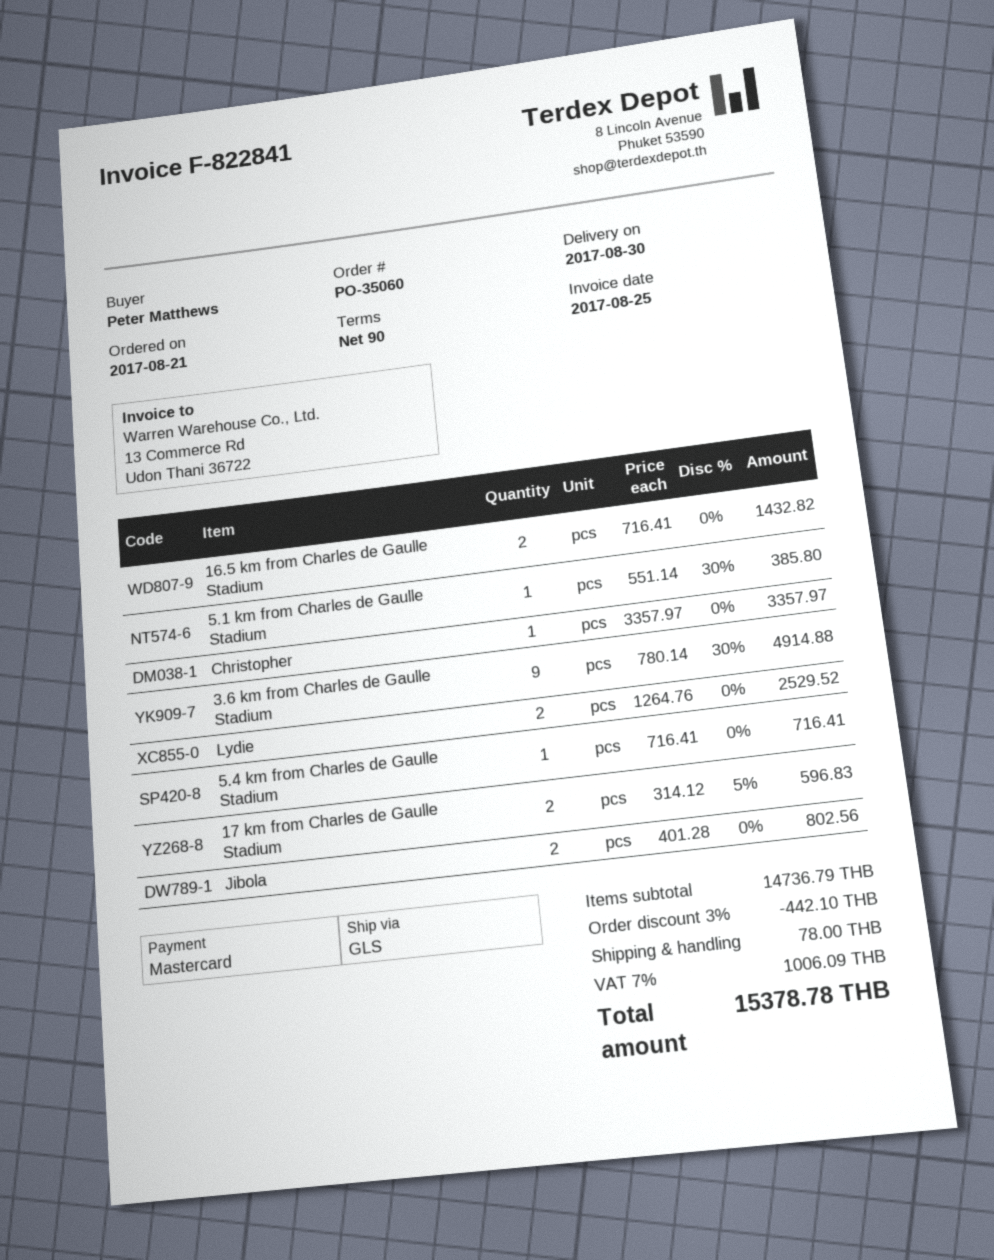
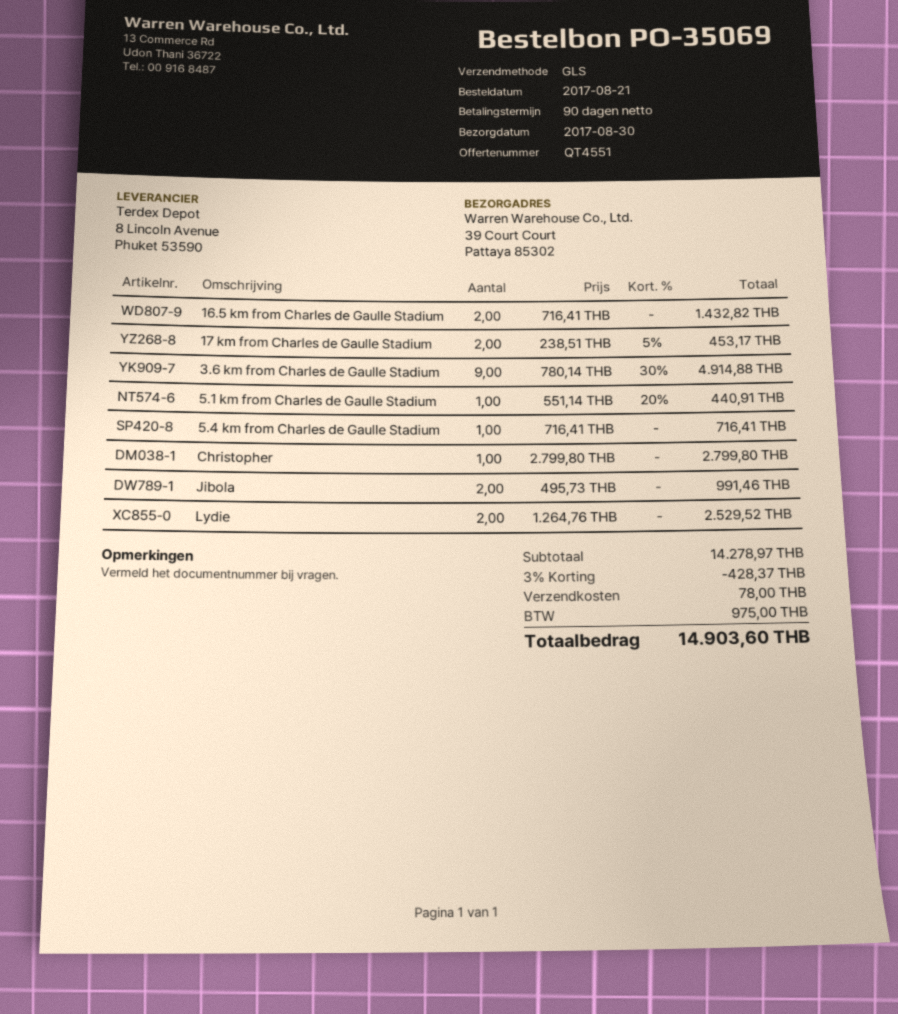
order number: PO-35060 -> PO-35069
5.1 km from Charles de Gaulle Stadium: 1 x 551.14 - 30% = 385.80 -> 1 x 551.14 - 20% = 440.91
Christopher: 1 x 3357.97 = 3357.97 -> 1 x 2799.80 = 2799.80
17 km from Charles de Gaulle Stadium: 2 x 314.12 - 5% = 596.83 -> 2 x 238.51 - 5% = 453.17
Jibola: 2 x 401.28 = 802.56 -> 2 x 495.73 = 991.46
subtotal: 14736.79 -> 14278.97
discount: 3% = 442.10 -> 3% = 428.37
tax: 1006.09 -> 975.00
total: 15378.78 -> 14903.60

